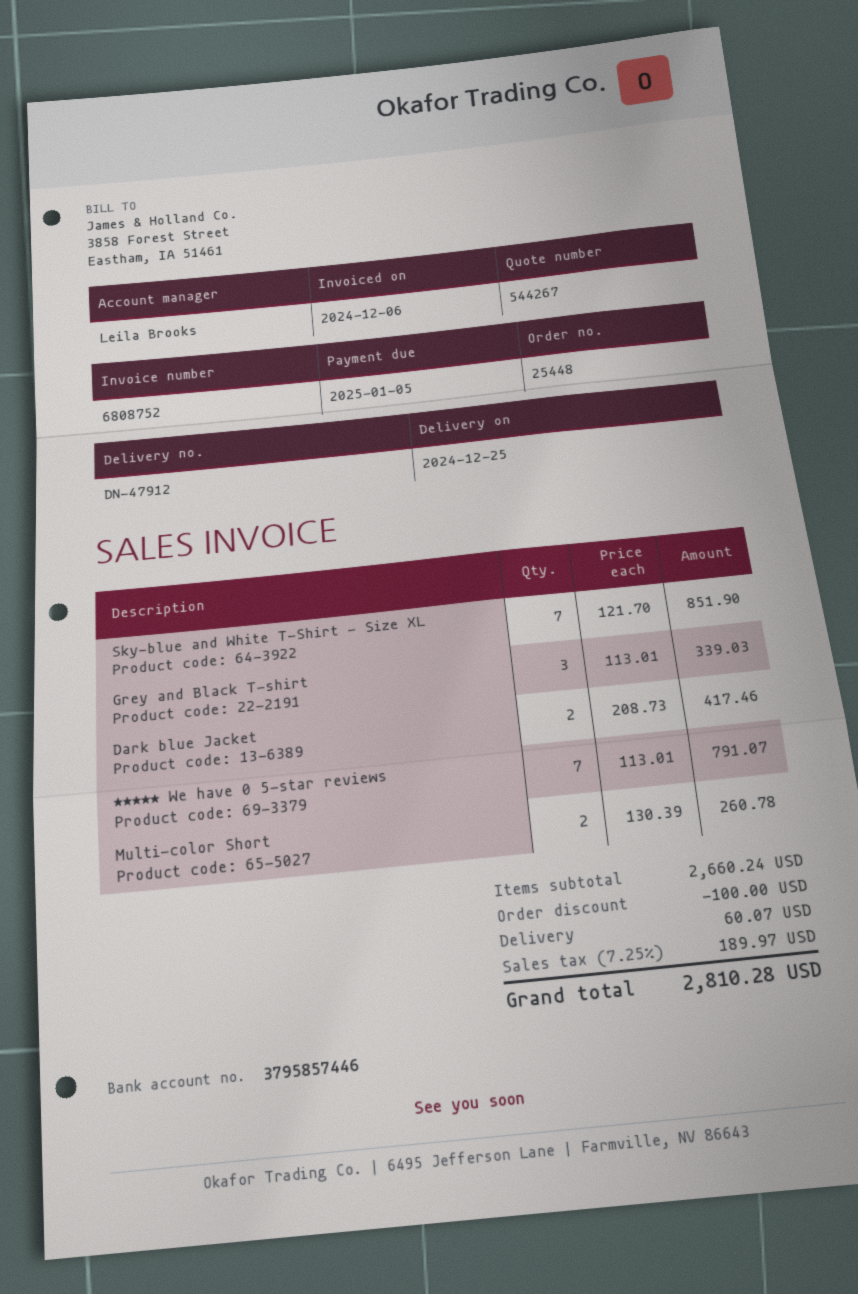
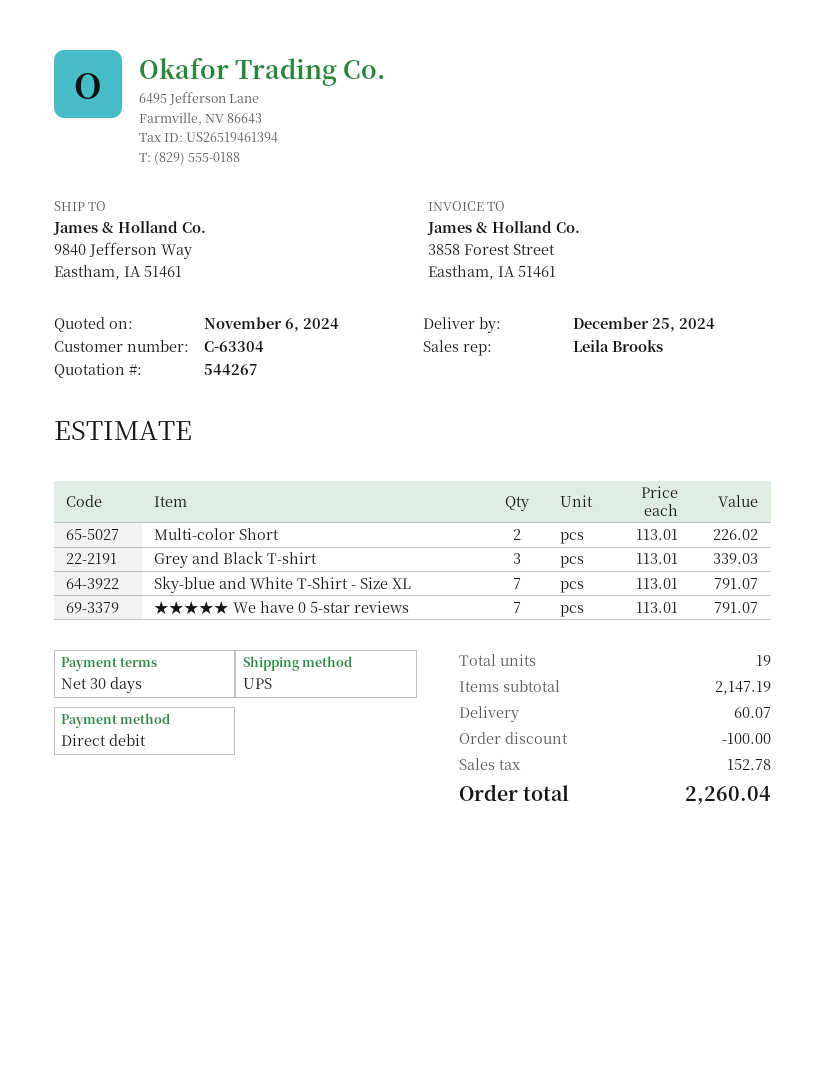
Sky-blue and White T-Shirt - Size XL: 7 x 121.70 = 851.90 -> 7 x 113.01 = 791.07
Dark blue Jacket: 2 x 208.73 = 417.46 -> none
Multi-color Short: 2 x 130.39 = 260.78 -> 2 x 113.01 = 226.02
subtotal: 2660.24 -> 2147.19
tax: 189.97 -> 152.78
total: 2810.28 -> 2260.04

